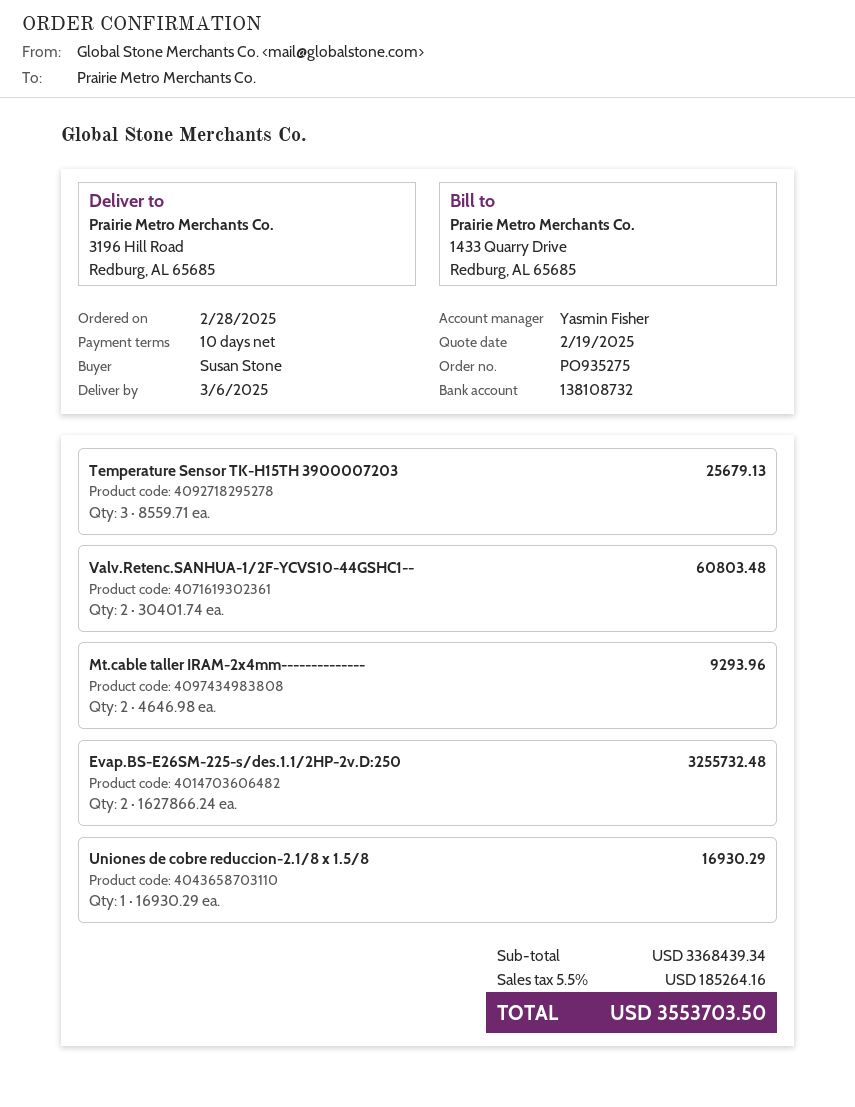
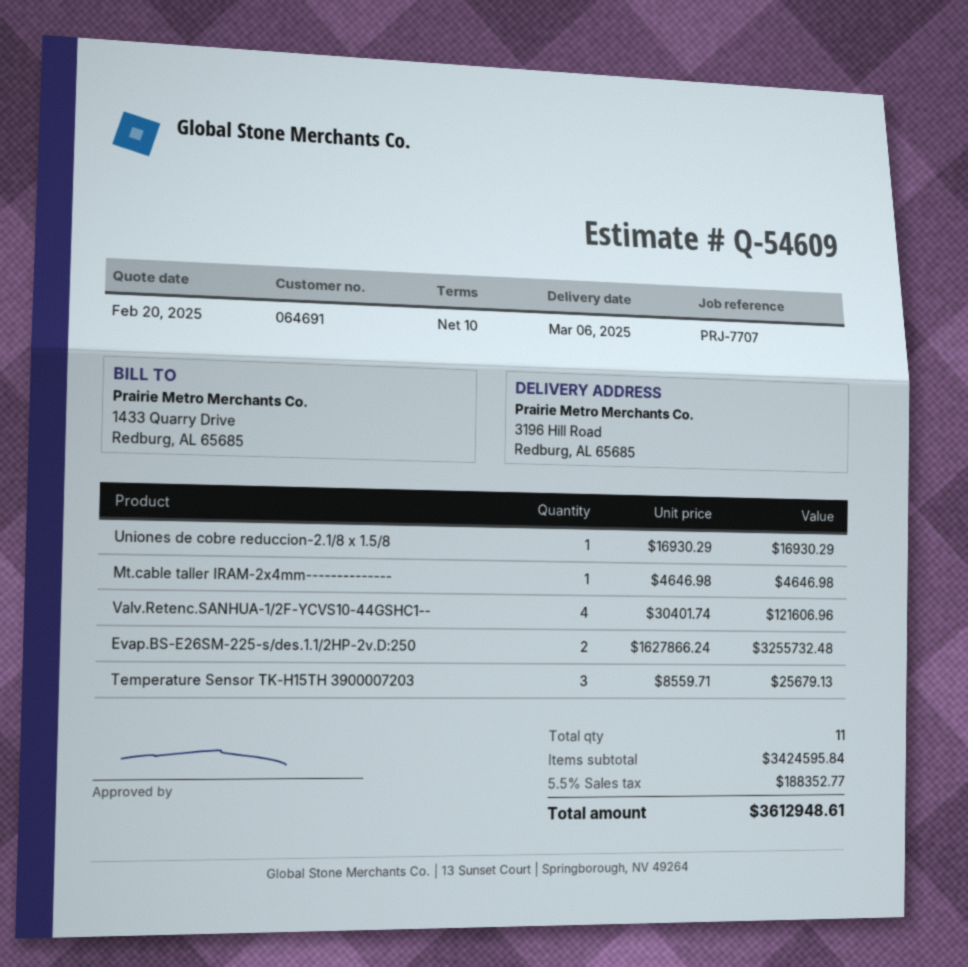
quote date: 2025-02-19 -> 2025-02-20
Valv.Retenc.SANHUA-1/2F-YCVS10-44GSHC1--: 2 x 30401.74 = 60803.48 -> 4 x 30401.74 = 121606.96
Mt.cable taller IRAM-2x4mm--------------: 2 x 4646.98 = 9293.96 -> 1 x 4646.98 = 4646.98
subtotal: 3368439.34 -> 3424595.84
tax: 5.5% = 185264.16 -> 5.5% = 188352.77
total: 3553703.50 -> 3612948.61

